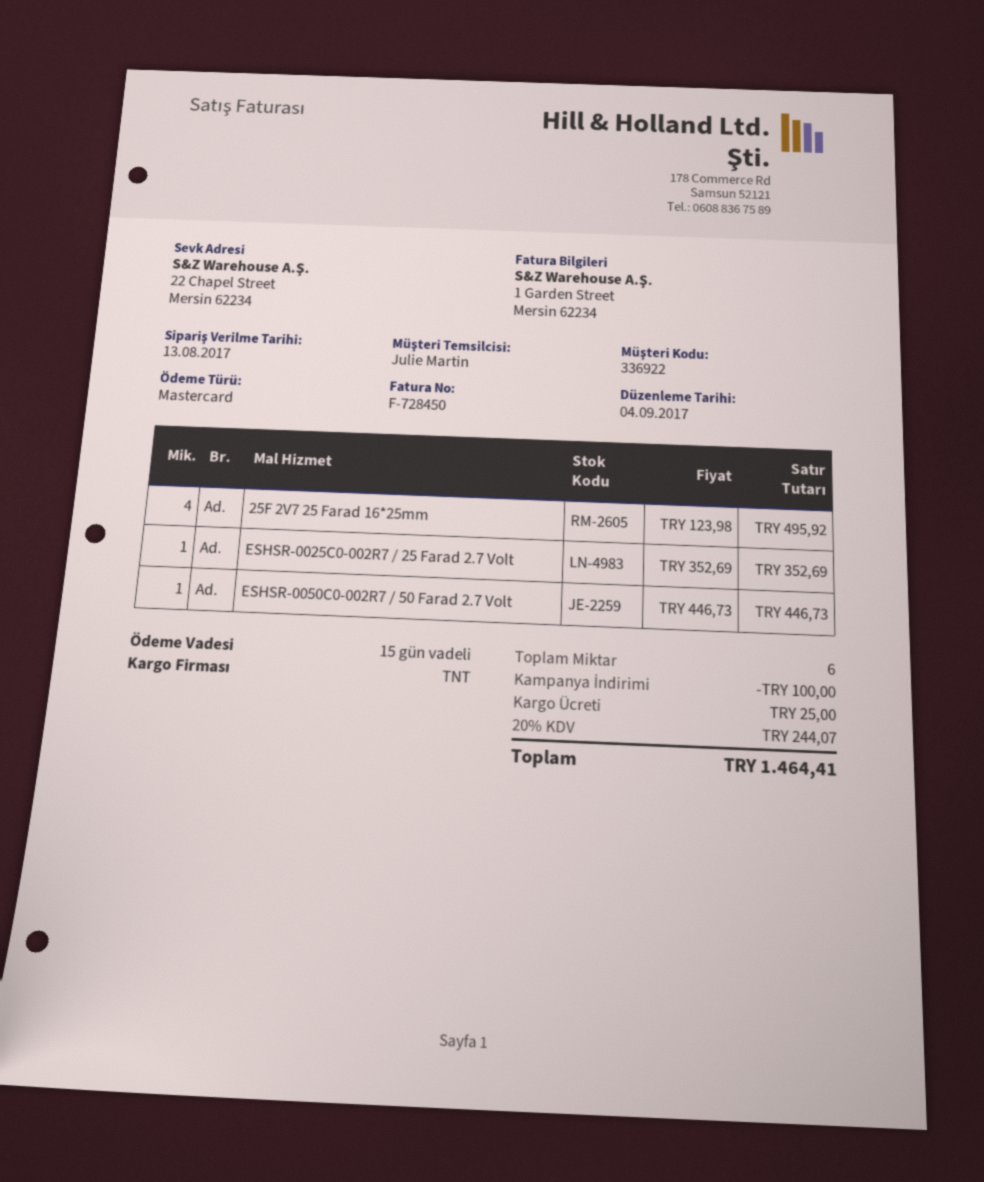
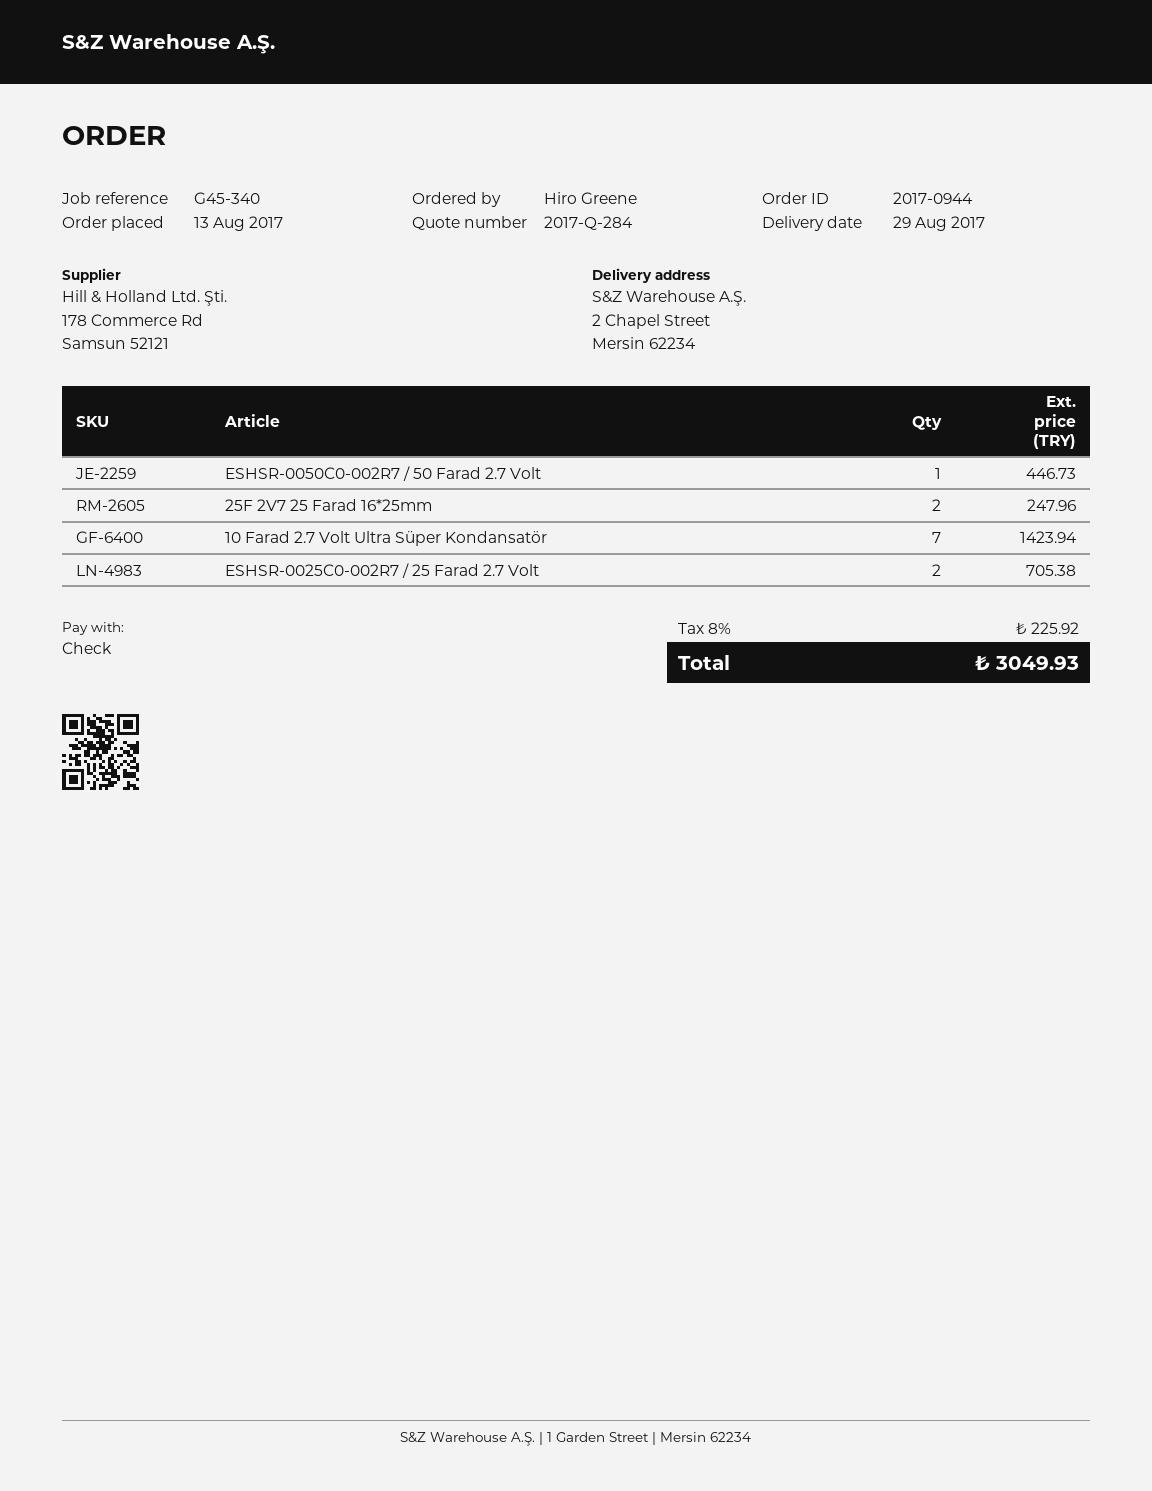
payment method: Mastercard -> cheque
ship to: 22 Chapel Street, Mersin 62234 -> 2 Chapel Street, Mersin 62234
25F 2V7 25 Farad 16*25mm: 4 for 495.92 -> 2 for 247.96
ESHSR-0025C0-002R7 / 25 Farad 2.7 Volt: 1 for 352.69 -> 2 for 705.38
10 Farad 2.7 Volt Ultra Süper Kondansatör: none -> 7 for 1423.94
discount: 100.00 -> none
shipping: 25.00 -> none
tax: 20% = 244.07 -> 8% = 225.92
total: 1464.41 -> 3049.93

